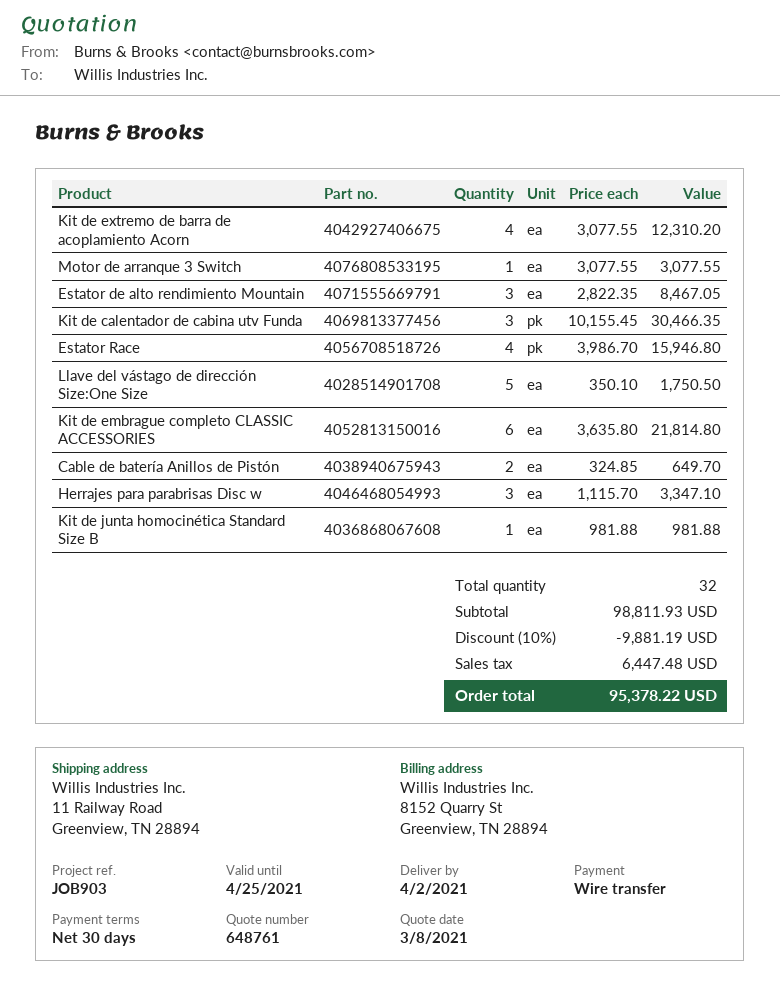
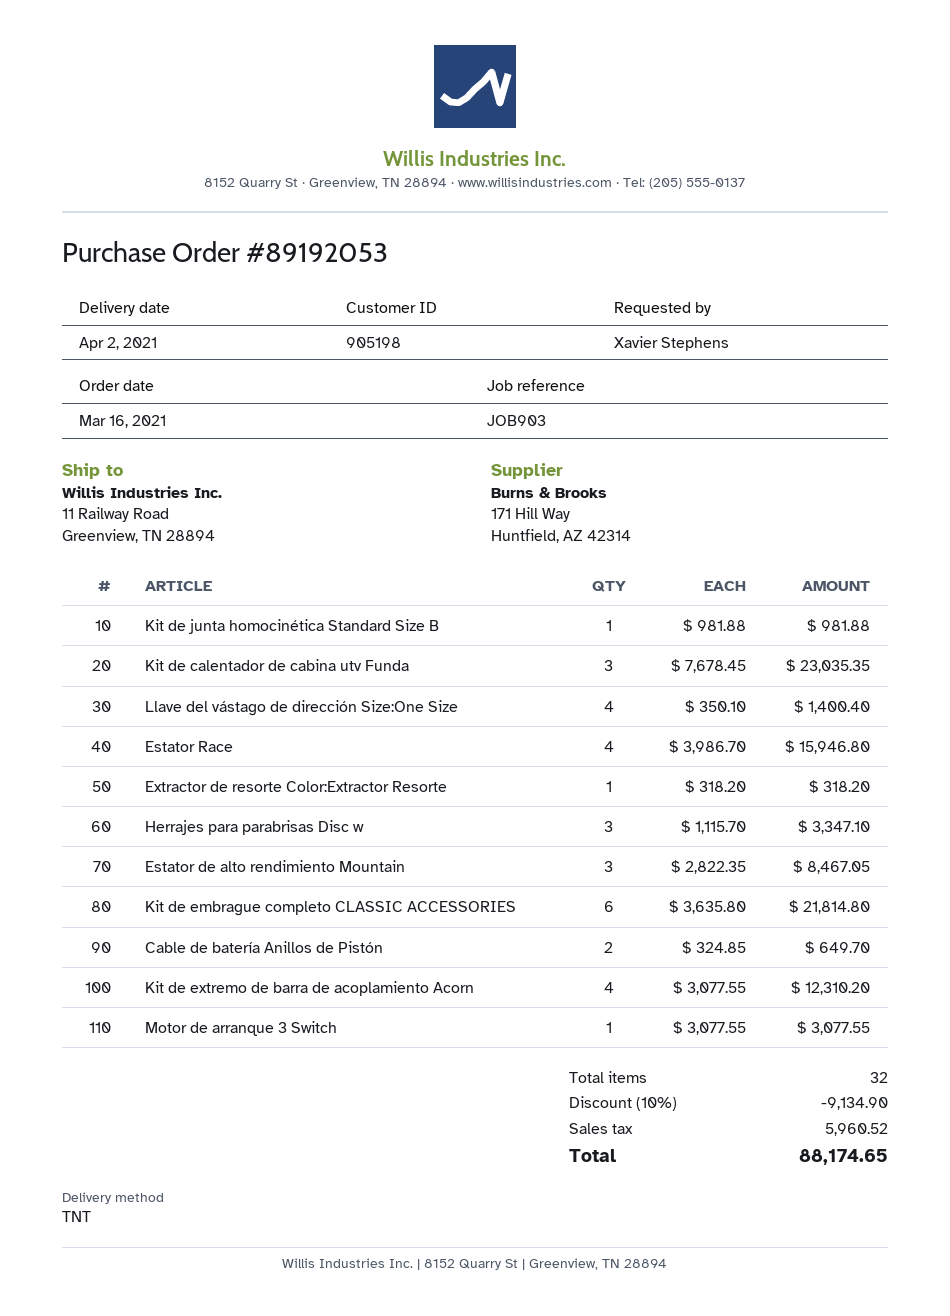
Kit de calentador de cabina utv Funda: 3 x 10155.45 = 30466.35 -> 3 x 7678.45 = 23035.35
Llave del vástago de dirección Size:One Size: 5 x 350.10 = 1750.50 -> 4 x 350.10 = 1400.40
Extractor de resorte Color:Extractor Resorte: none -> 1 x 318.20 = 318.20
discount: 10% = 9881.19 -> 10% = 9134.90
tax: 6447.48 -> 5960.52
total: 95378.22 -> 88174.65

